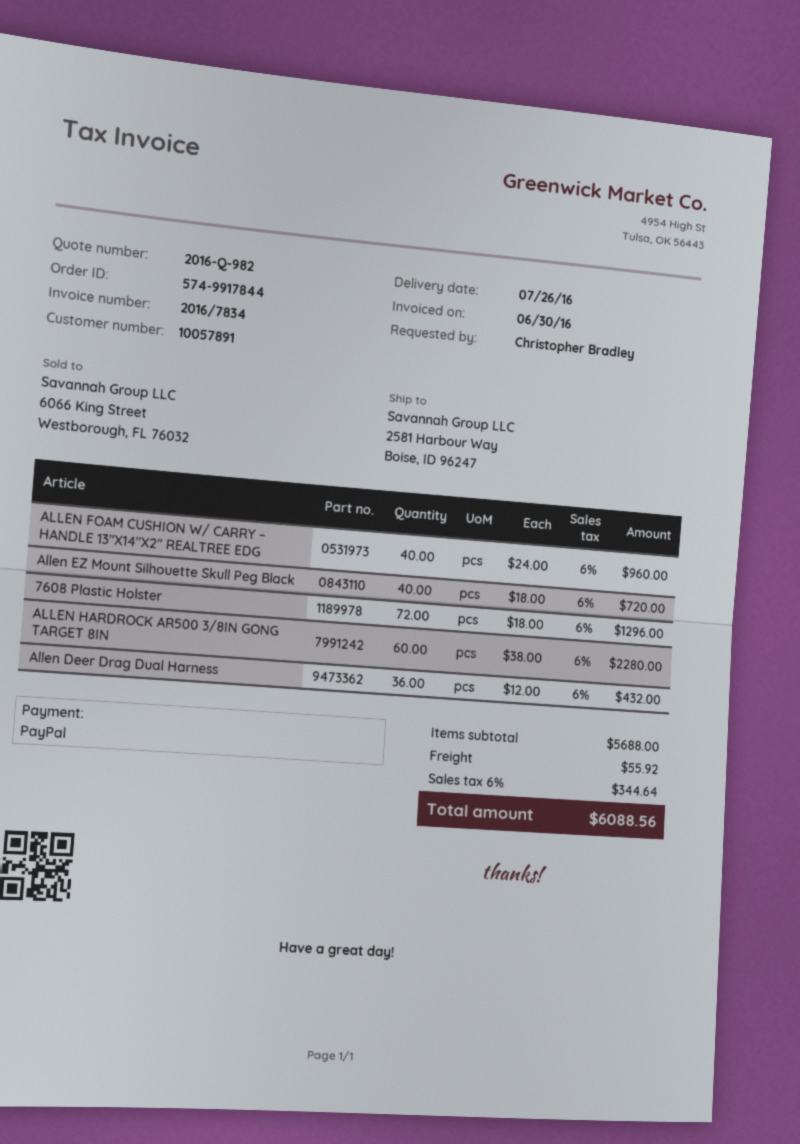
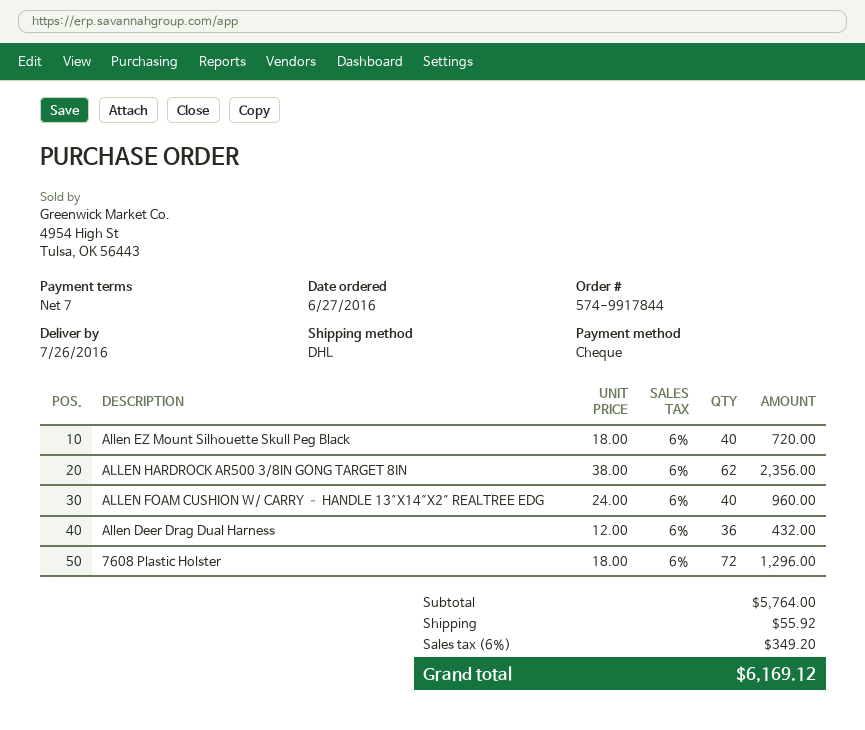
payment method: PayPal -> cheque
ALLEN HARDROCK AR500 3/8IN GONG TARGET 8IN: 60 x 38.00 = 2280.00 -> 62 x 38.00 = 2356.00
subtotal: 5688.00 -> 5764.00
tax: 6% = 344.64 -> 6% = 349.20
total: 6088.56 -> 6169.12

